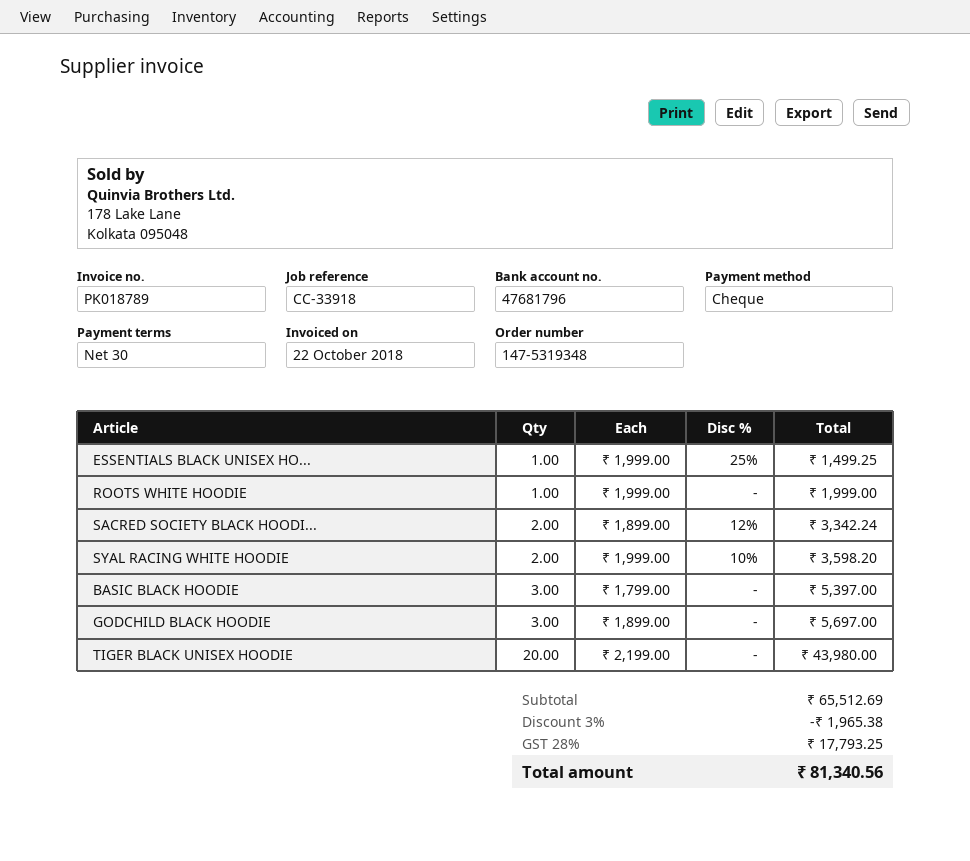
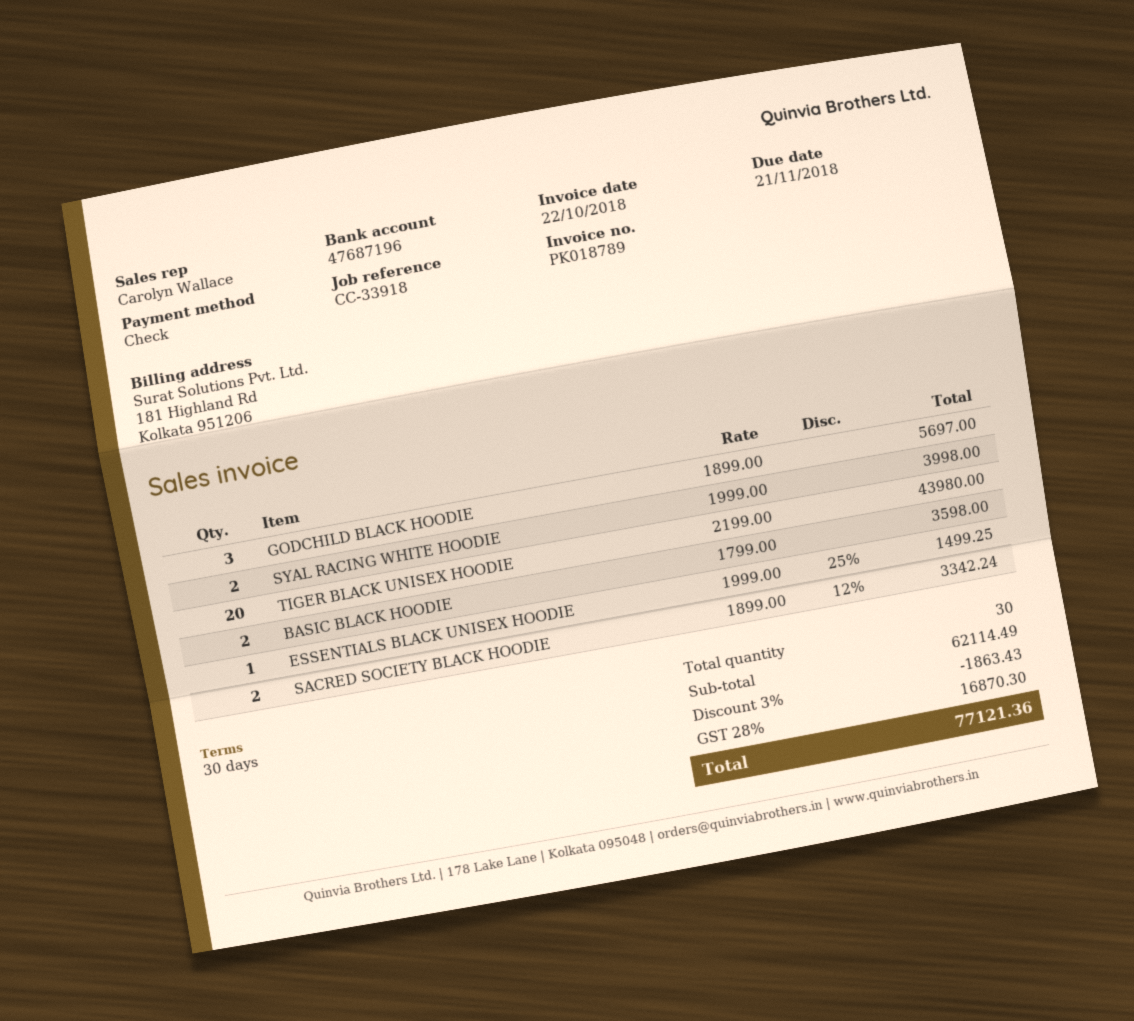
bank account: 47681796 -> 47687196
ROOTS WHITE HOODIE: 1 x 1999.00 = 1999.00 -> none
SYAL RACING WHITE HOODIE: 2 x 1999.00 - 10% = 3598.20 -> 2 x 1999.00 = 3998.00
BASIC BLACK HOODIE: 3 x 1799.00 = 5397.00 -> 2 x 1799.00 = 3598.00
subtotal: 65512.69 -> 62114.49
discount: 3% = 1965.38 -> 3% = 1863.43
tax: 28% = 17793.25 -> 28% = 16870.30
total: 81340.56 -> 77121.36

